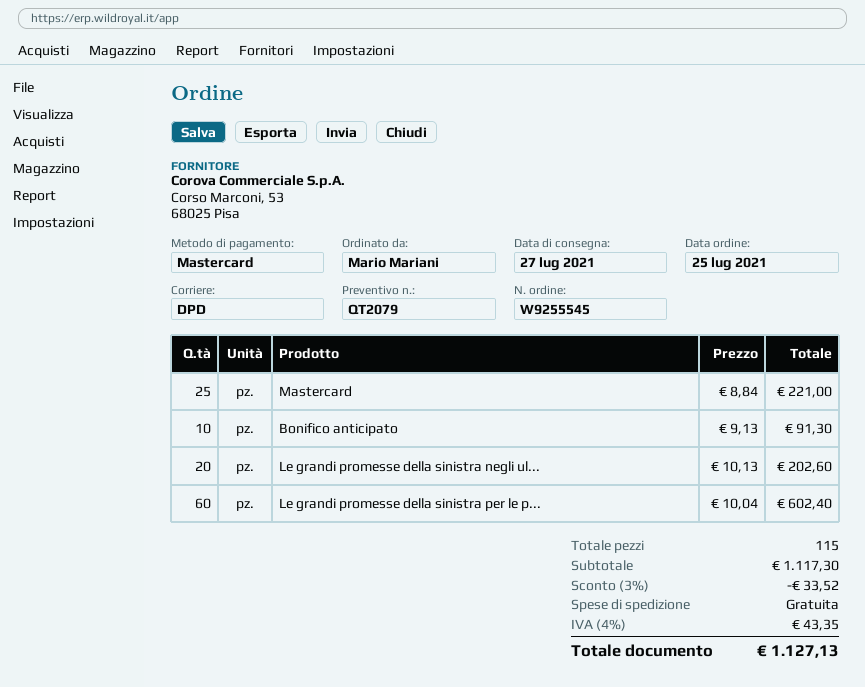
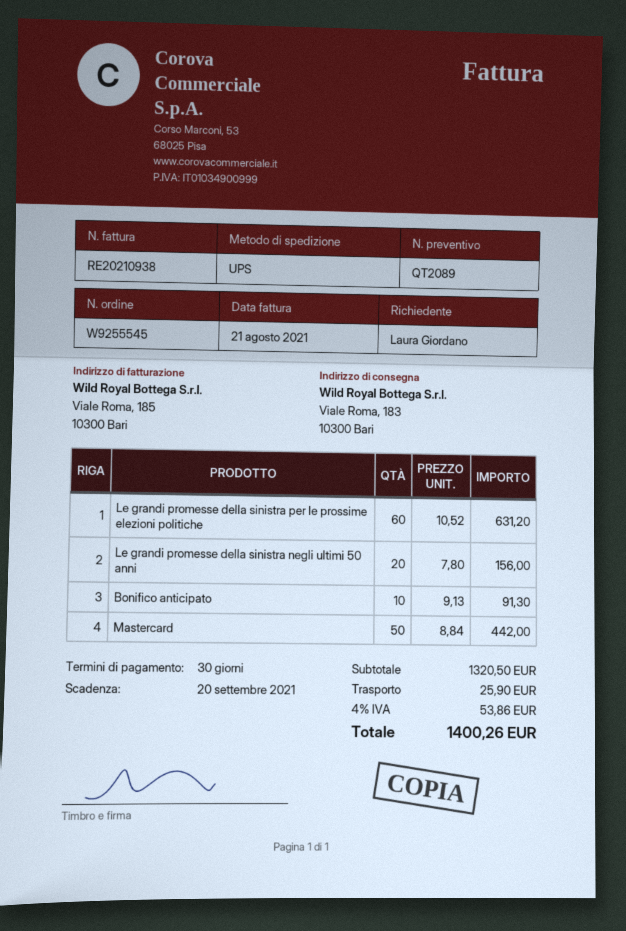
quote number: QT2079 -> QT2089
ordered by: Mario Mariani -> Laura Giordano
shipping method: DPD -> UPS
Mastercard: 25 x 8.84 = 221.00 -> 50 x 8.84 = 442.00
Le grandi promesse della sinistra negli ul...: 20 x 10.13 = 202.60 -> 20 x 7.80 = 156.00
Le grandi promesse della sinistra per le p...: 60 x 10.04 = 602.40 -> 60 x 10.52 = 631.20
subtotal: 1117.30 -> 1320.50
discount: 3% = 33.52 -> none
shipping: 0.00 -> 25.90
tax: 4% = 43.35 -> 4% = 53.86
total: 1127.13 -> 1400.26

